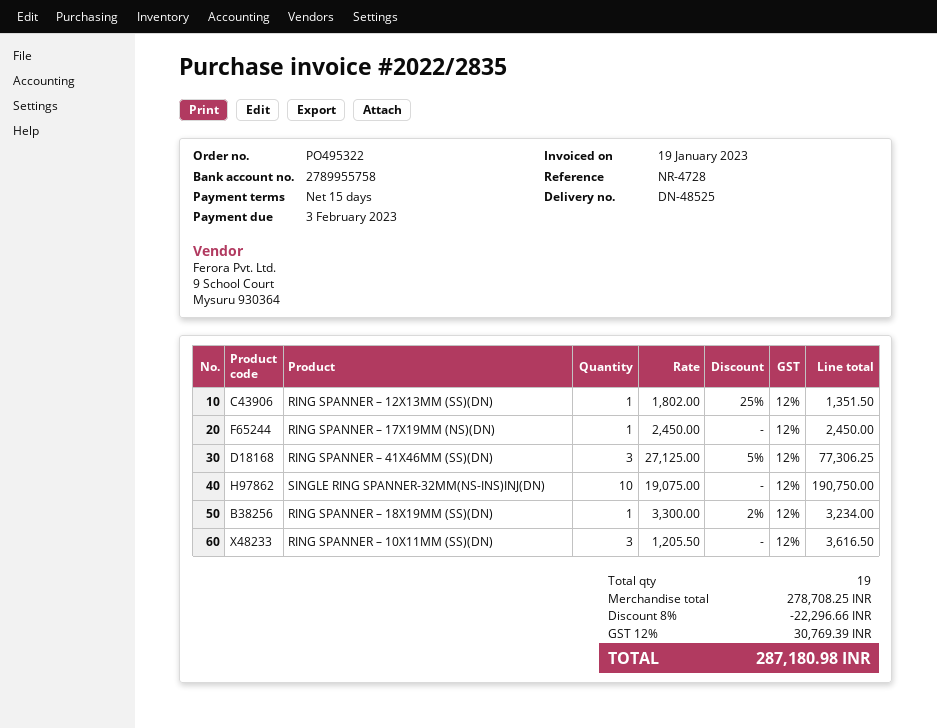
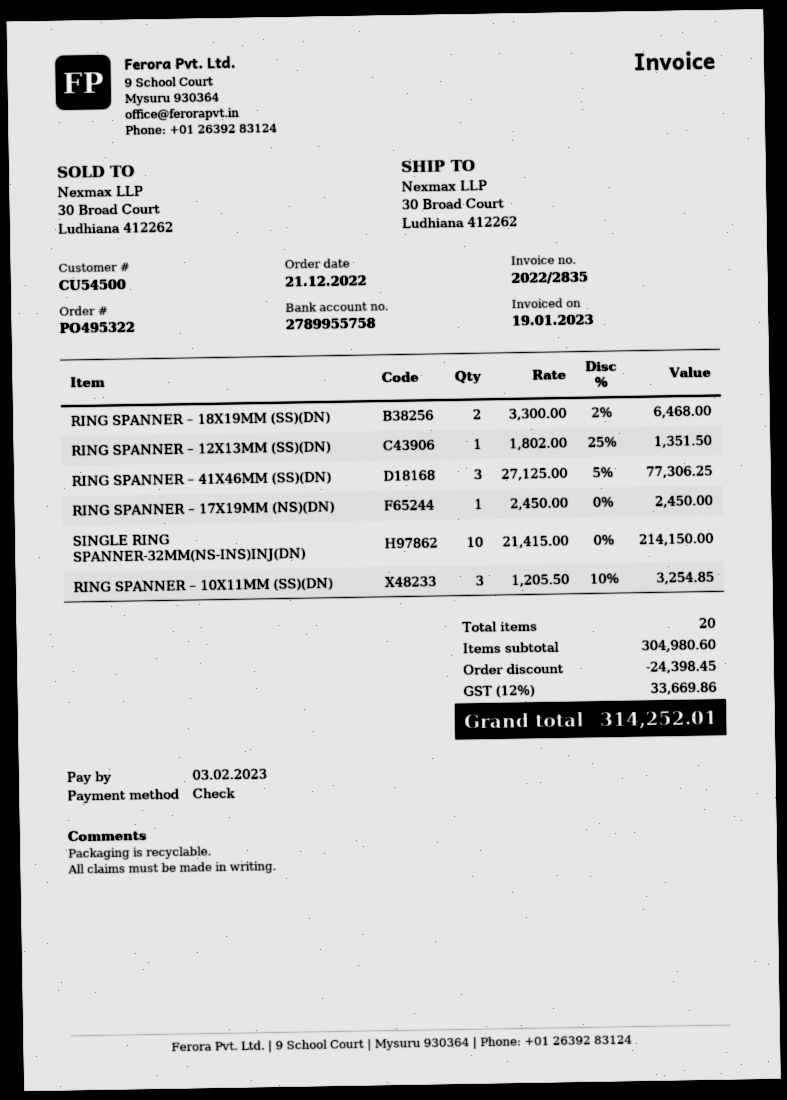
SINGLE RING SPANNER-32MM(NS-INS)INJ(DN): 10 x 19075.00 = 190750.00 -> 10 x 21415.00 = 214150.00
RING SPANNER – 18X19MM (SS)(DN): 1 x 3300.00 - 2% = 3234.00 -> 2 x 3300.00 - 2% = 6468.00
RING SPANNER – 10X11MM (SS)(DN): 3 x 1205.50 = 3616.50 -> 3 x 1205.50 - 10% = 3254.85
total quantity: 19 -> 20
subtotal: 278708.25 -> 304980.60
discount: 22296.66 -> 24398.45
tax: 12% = 30769.39 -> 12% = 33669.86
total: 287180.98 -> 314252.01

